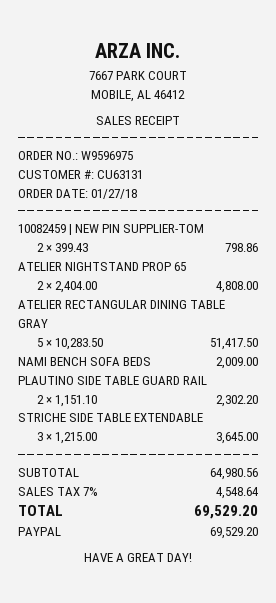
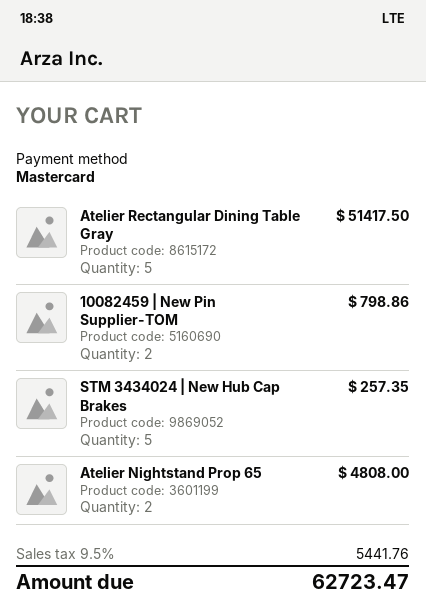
payment method: PayPal -> Mastercard
NAMI BENCH SOFA BEDS: 1 for 2009.00 -> none
PLAUTINO SIDE TABLE GUARD RAIL: 2 for 2302.20 -> none
STRICHE SIDE TABLE EXTENDABLE: 3 for 3645.00 -> none
STM 3434024 | New Hub Cap Brakes: none -> 5 for 257.35
tax: 7% = 4548.64 -> 9.5% = 5441.76
total: 69529.20 -> 62723.47

